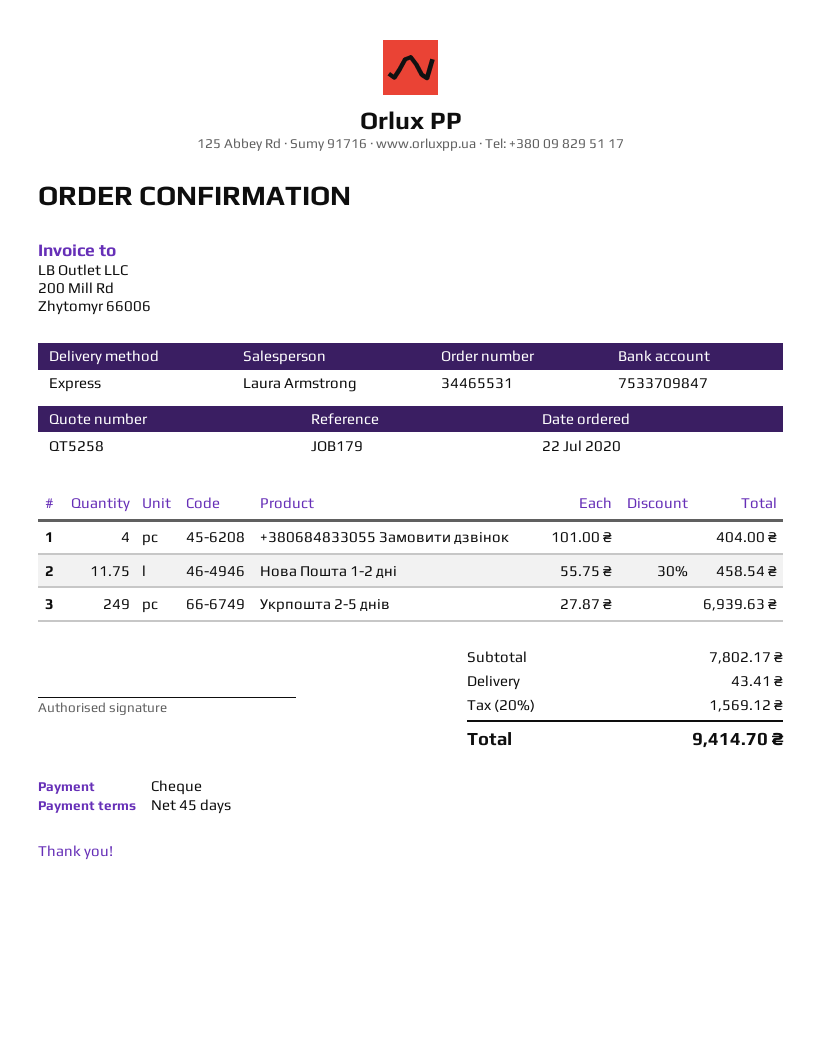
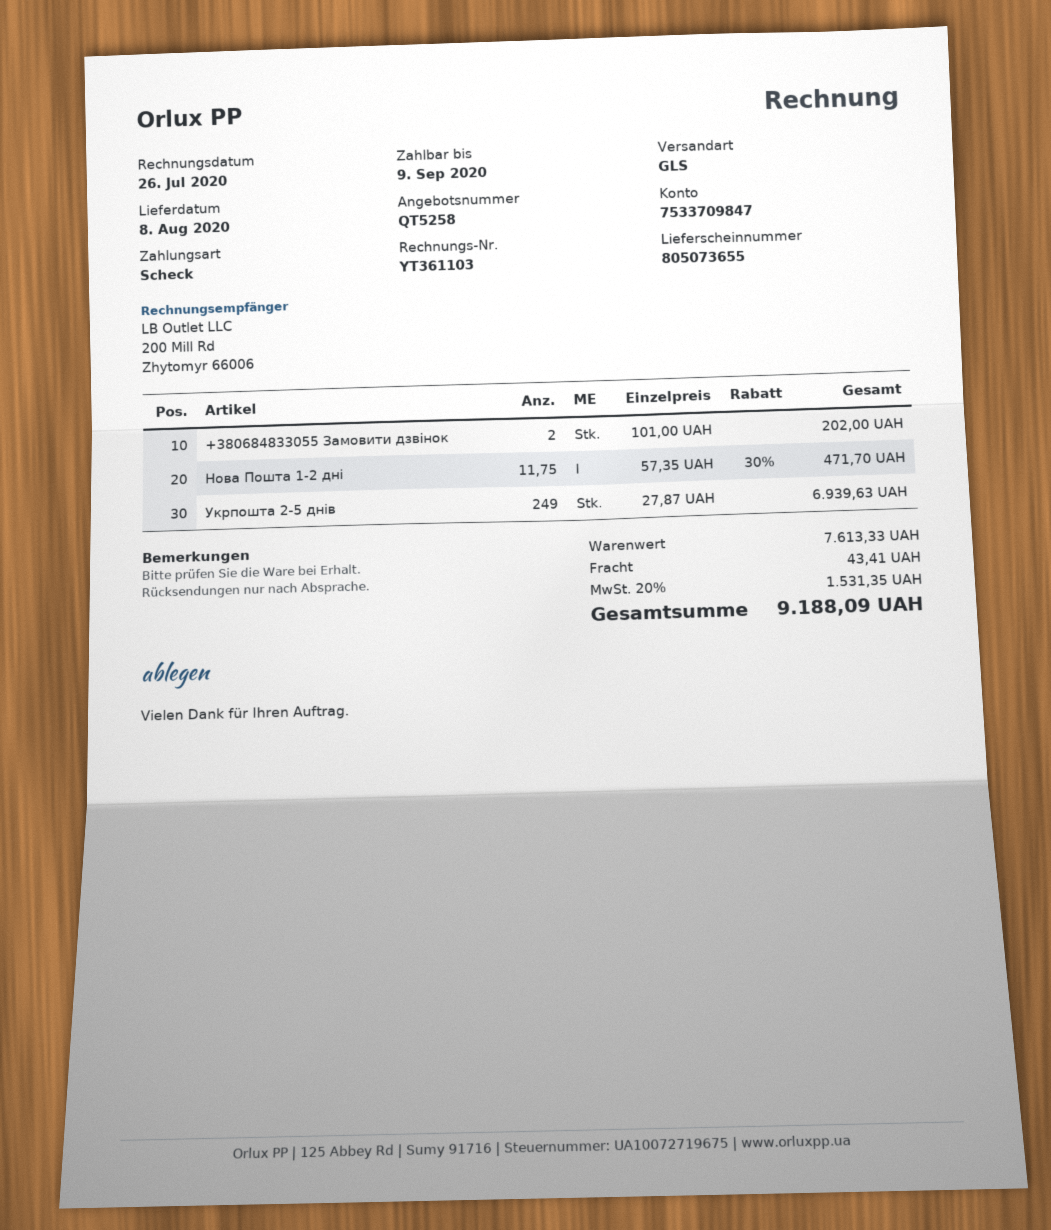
shipping method: express -> GLS
+380684833055 Замовити дзвінок: 4 x 101.00 = 404.00 -> 2 x 101.00 = 202.00
Нова Пошта 1-2 дні: 11.75 x 55.75 - 30% = 458.54 -> 11.75 x 57.35 - 30% = 471.70
subtotal: 7802.17 -> 7613.33
tax: 20% = 1569.12 -> 20% = 1531.35
total: 9414.70 -> 9188.09

